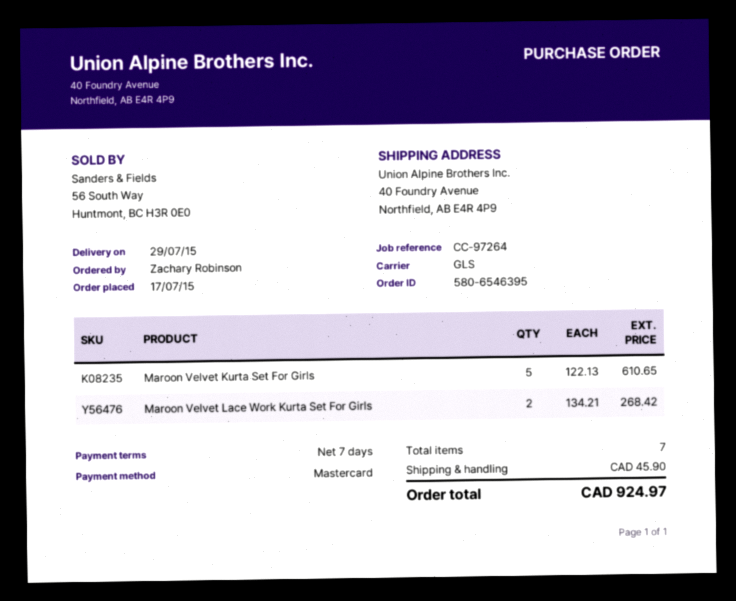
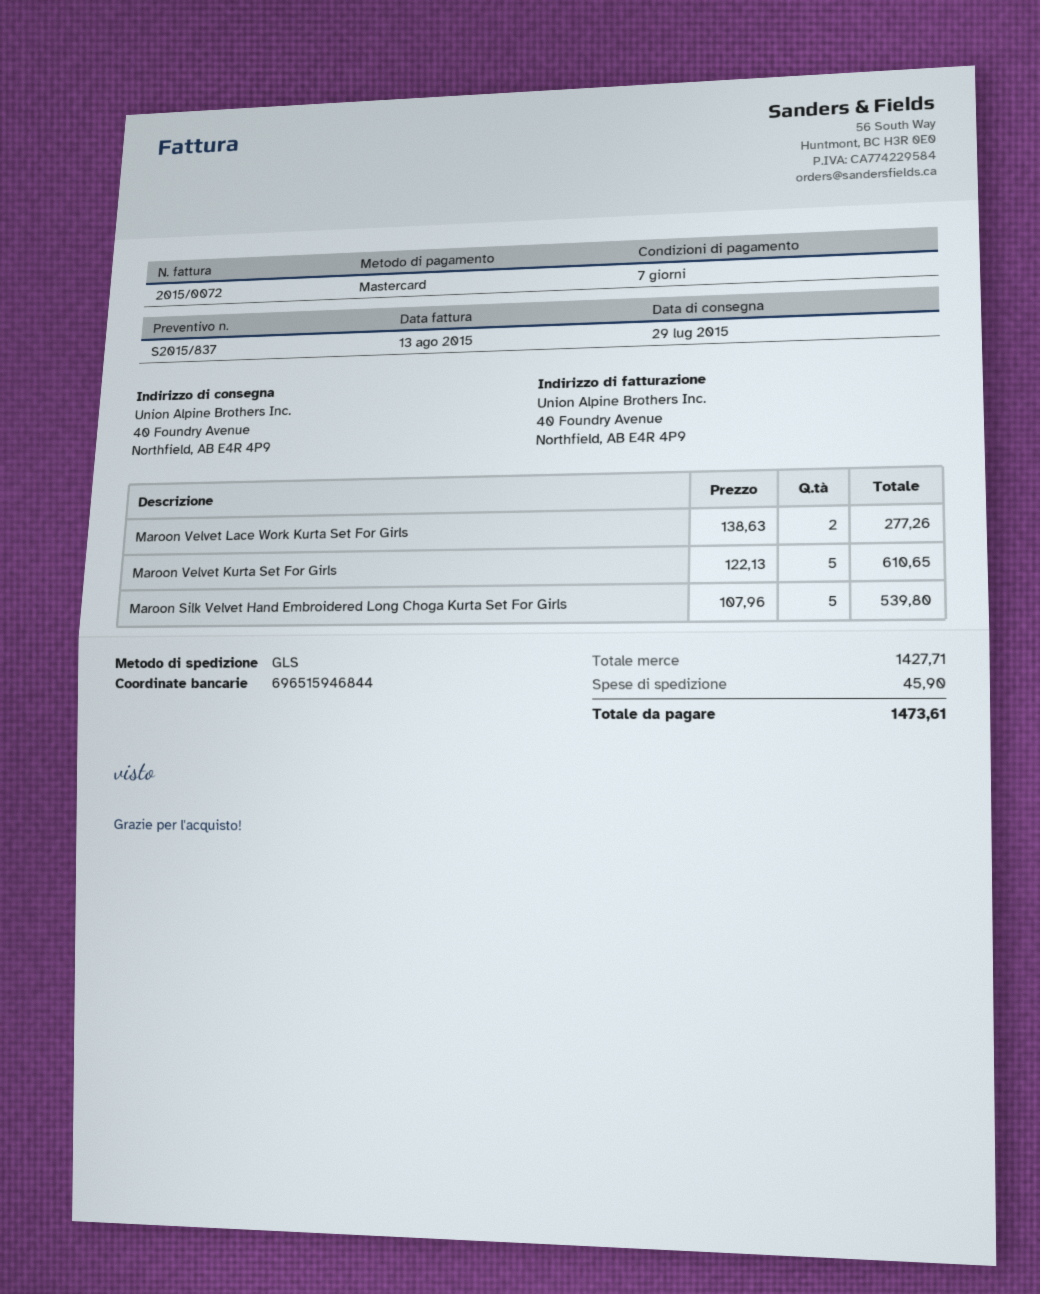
Maroon Velvet Lace Work Kurta Set For Girls: 2 x 134.21 = 268.42 -> 2 x 138.63 = 277.26
Maroon Silk Velvet Hand Embroidered Long Choga Kurta Set For Girls: none -> 5 x 107.96 = 539.80
total: 924.97 -> 1473.61

